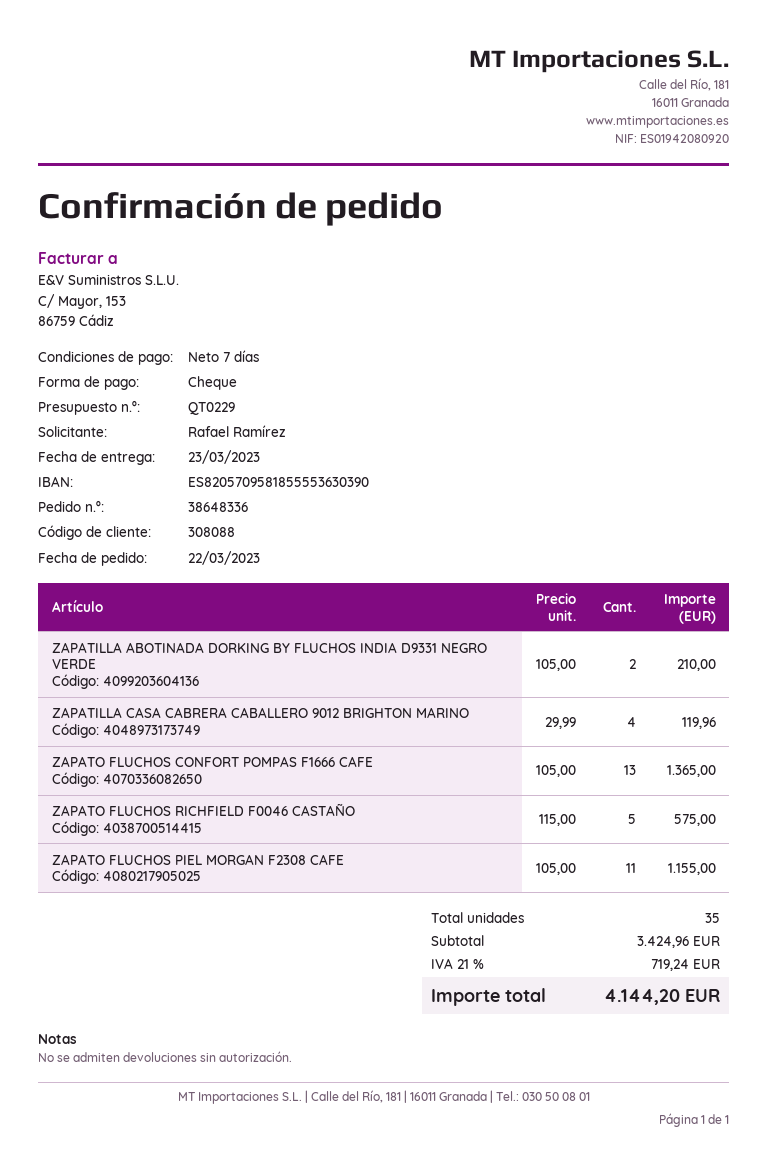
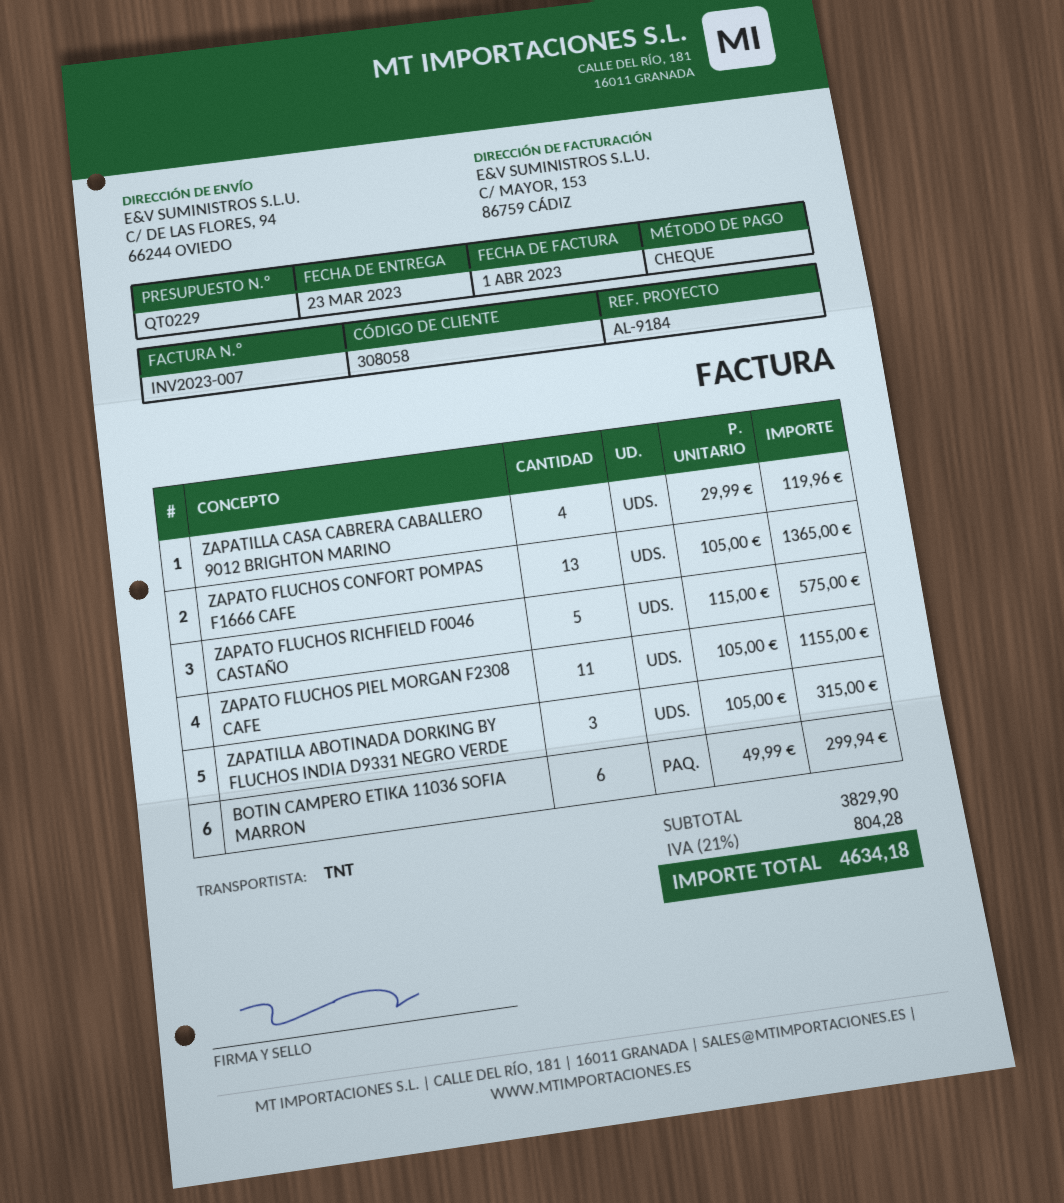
customer number: 308088 -> 308058
ZAPATILLA ABOTINADA DORKING BY FLUCHOS INDIA D9331 NEGRO VERDE: 2 x 105.00 = 210.00 -> 3 x 105.00 = 315.00
BOTIN CAMPERO ETIKA 11036 SOFIA MARRON: none -> 6 x 49.99 = 299.94
subtotal: 3424.96 -> 3829.90
tax: 21% = 719.24 -> 21% = 804.28
total: 4144.20 -> 4634.18

